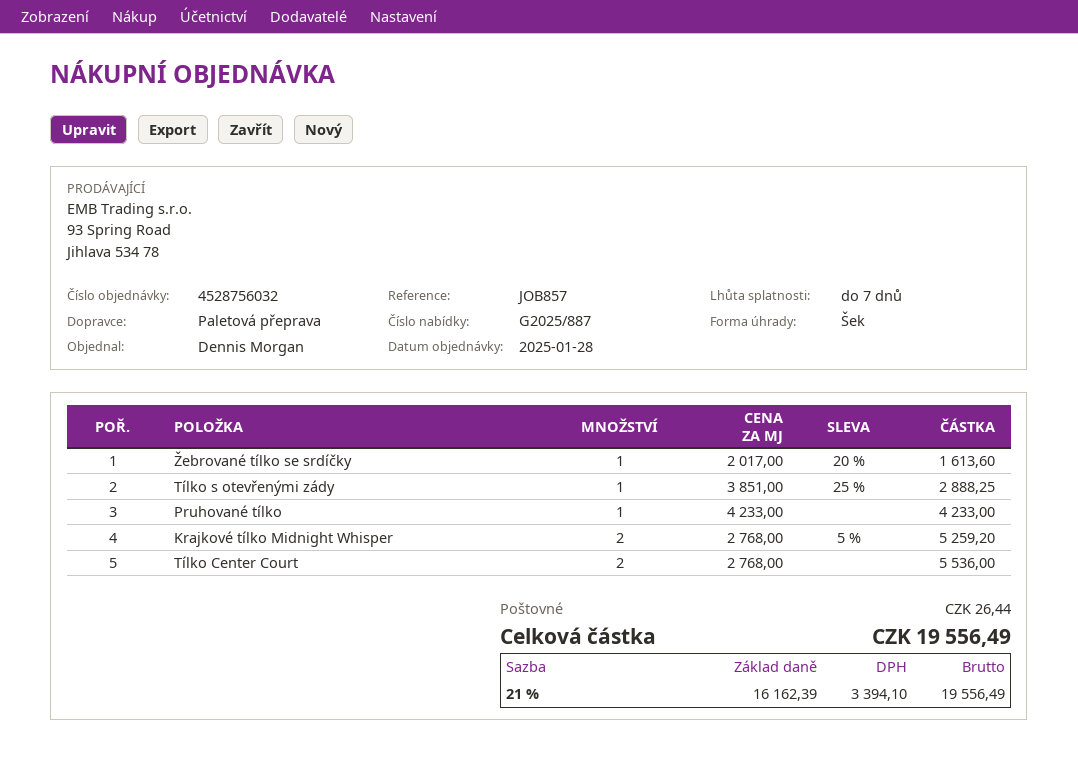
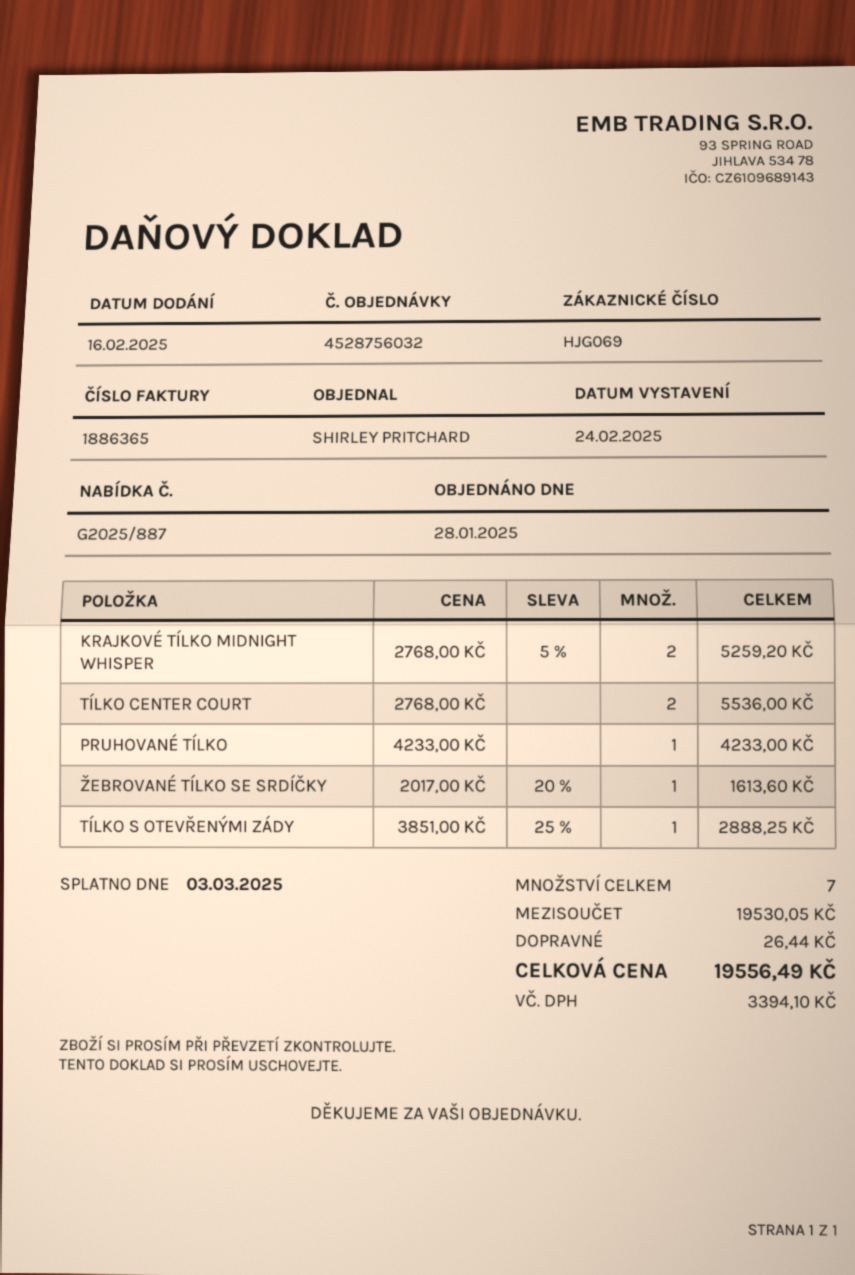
ordered by: Dennis Morgan -> SHIRLEY PRITCHARD

